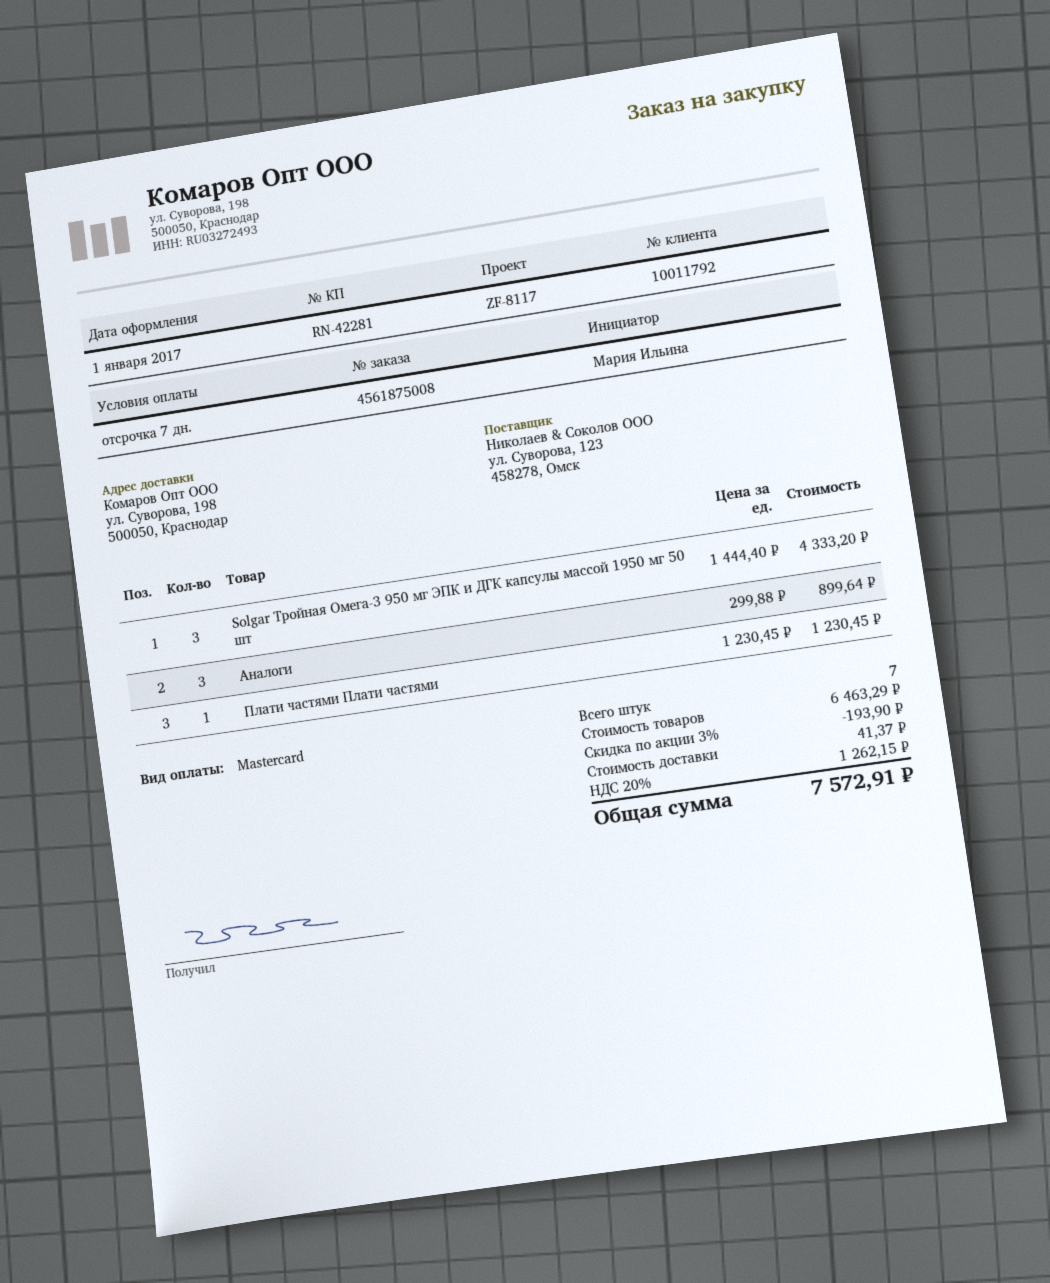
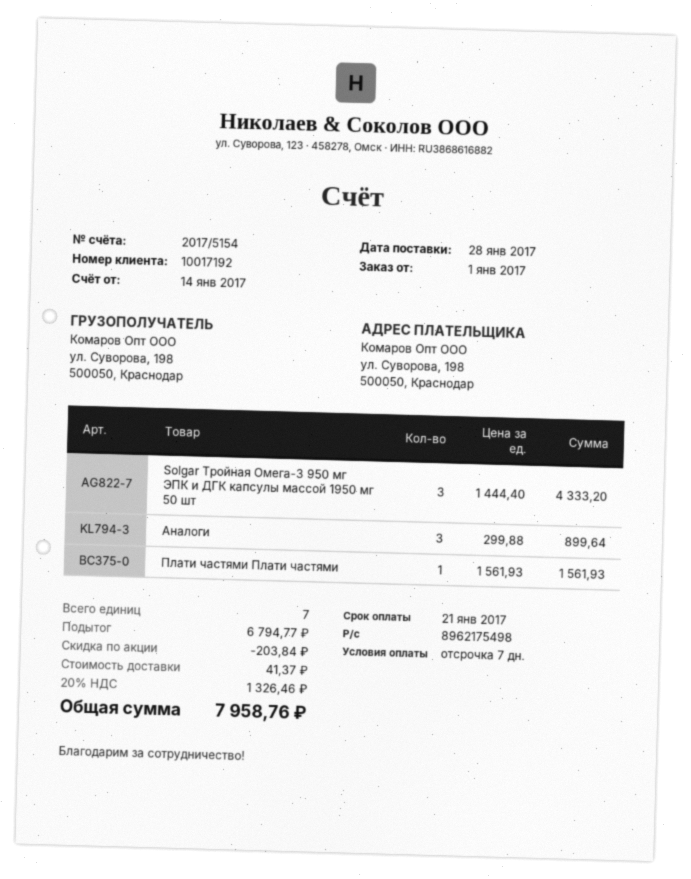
customer number: 10011792 -> 10017192
Плати частями Плати частями: 1 x 1230.45 = 1230.45 -> 1 x 1561.93 = 1561.93
subtotal: 6463.29 -> 6794.77
discount: 193.90 -> 203.84
tax: 20% = 1262.15 -> 20% = 1326.46
total: 7572.91 -> 7958.76

